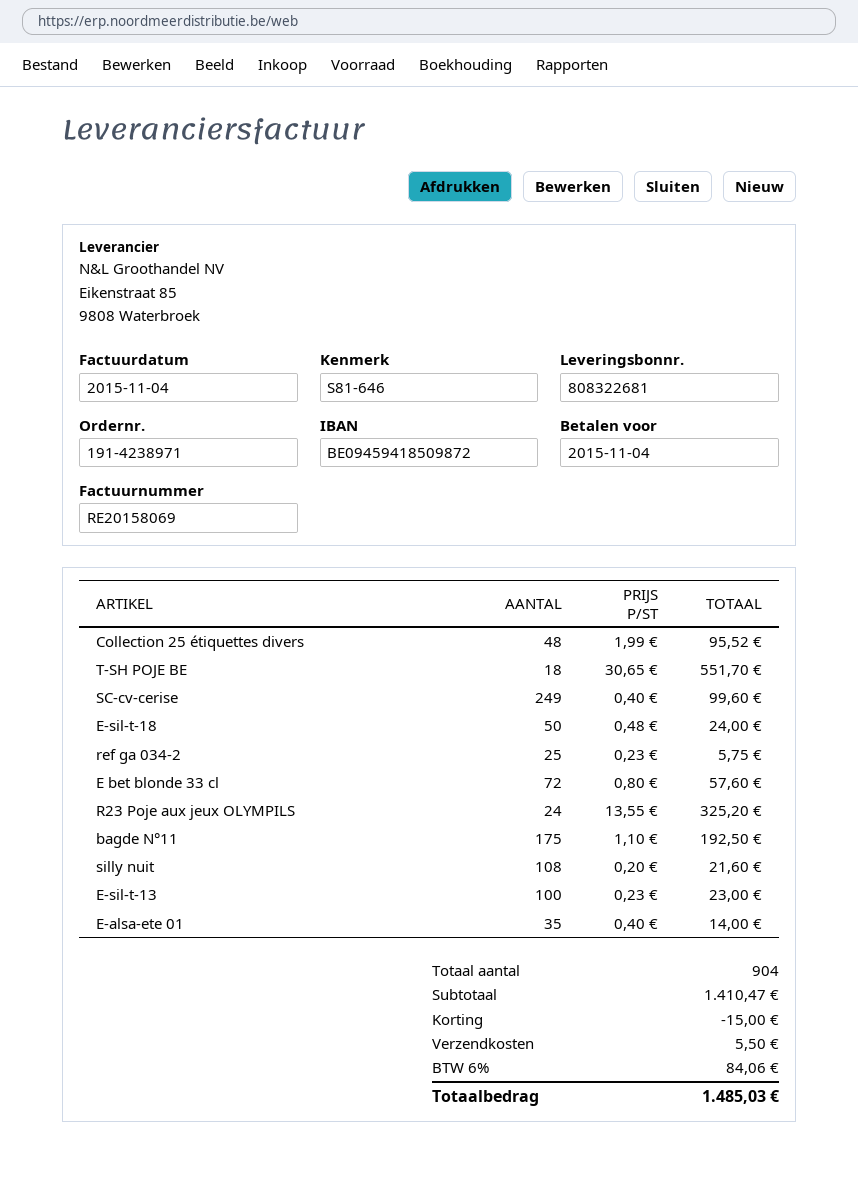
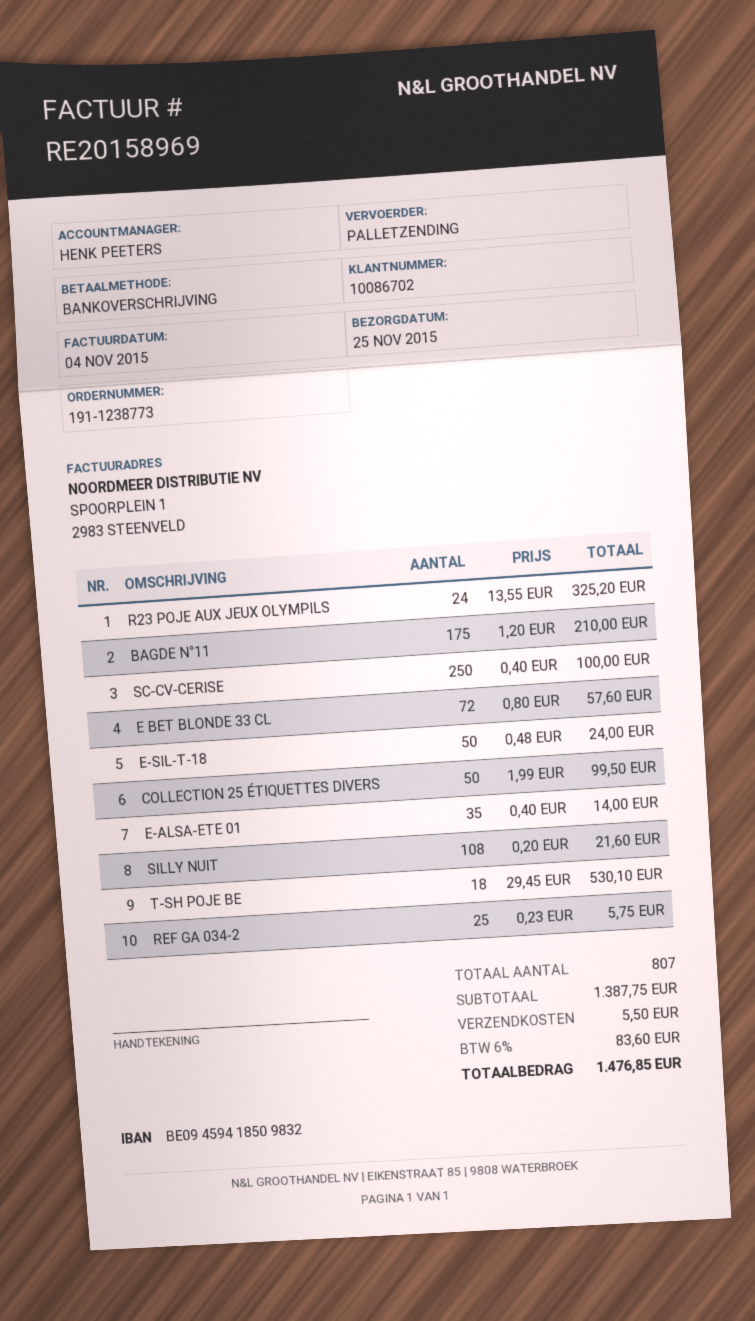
order number: 191-4238971 -> 191-1238773
invoice number: RE20158069 -> RE20158969
bank account: BE09459418509872 -> BE09459418509832
Collection 25 étiquettes divers: 48 x 1.99 = 95.52 -> 50 x 1.99 = 99.50
T-SH POJE BE: 18 x 30.65 = 551.70 -> 18 x 29.45 = 530.10
SC-cv-cerise: 249 x 0.40 = 99.60 -> 250 x 0.40 = 100.00
bagde N°11: 175 x 1.10 = 192.50 -> 175 x 1.20 = 210.00
E-sil-t-13: 100 x 0.23 = 23.00 -> none
total quantity: 904 -> 807
subtotal: 1410.47 -> 1387.75
discount: 15.00 -> none
tax: 6% = 84.06 -> 6% = 83.60
total: 1485.03 -> 1476.85

